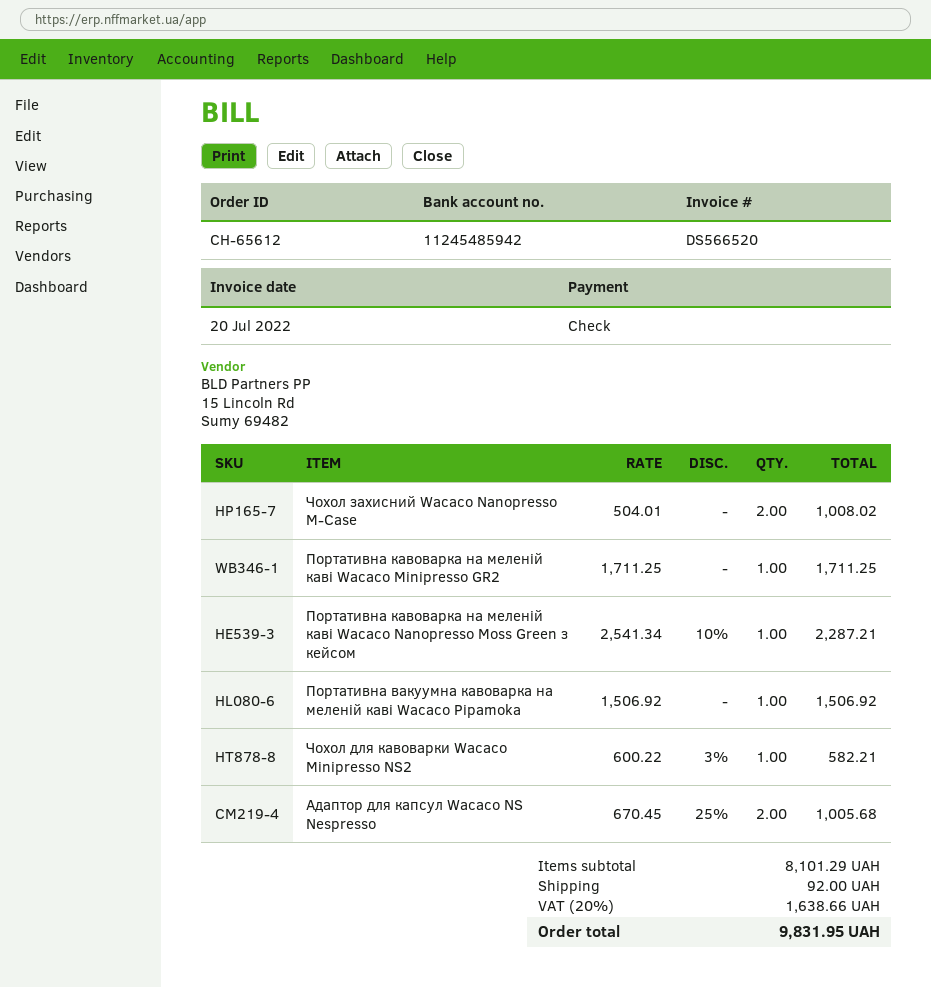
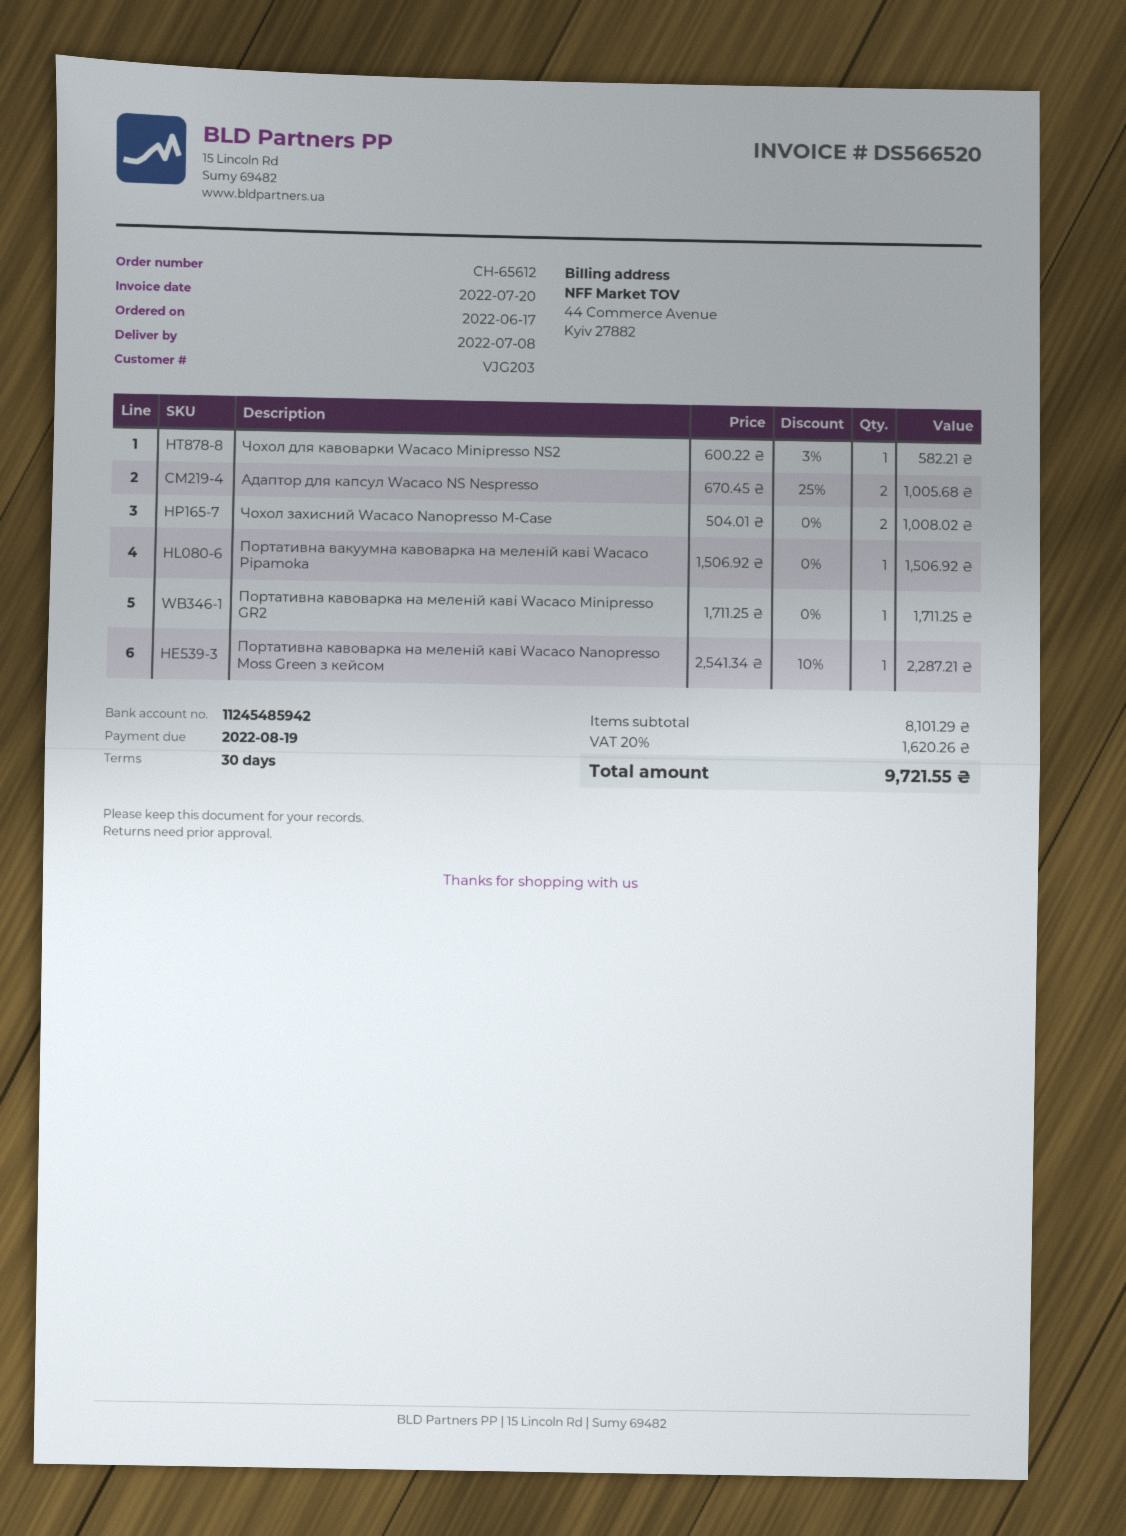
shipping: 92.00 -> none
tax: 20% = 1638.66 -> 20% = 1620.26
total: 9831.95 -> 9721.55

